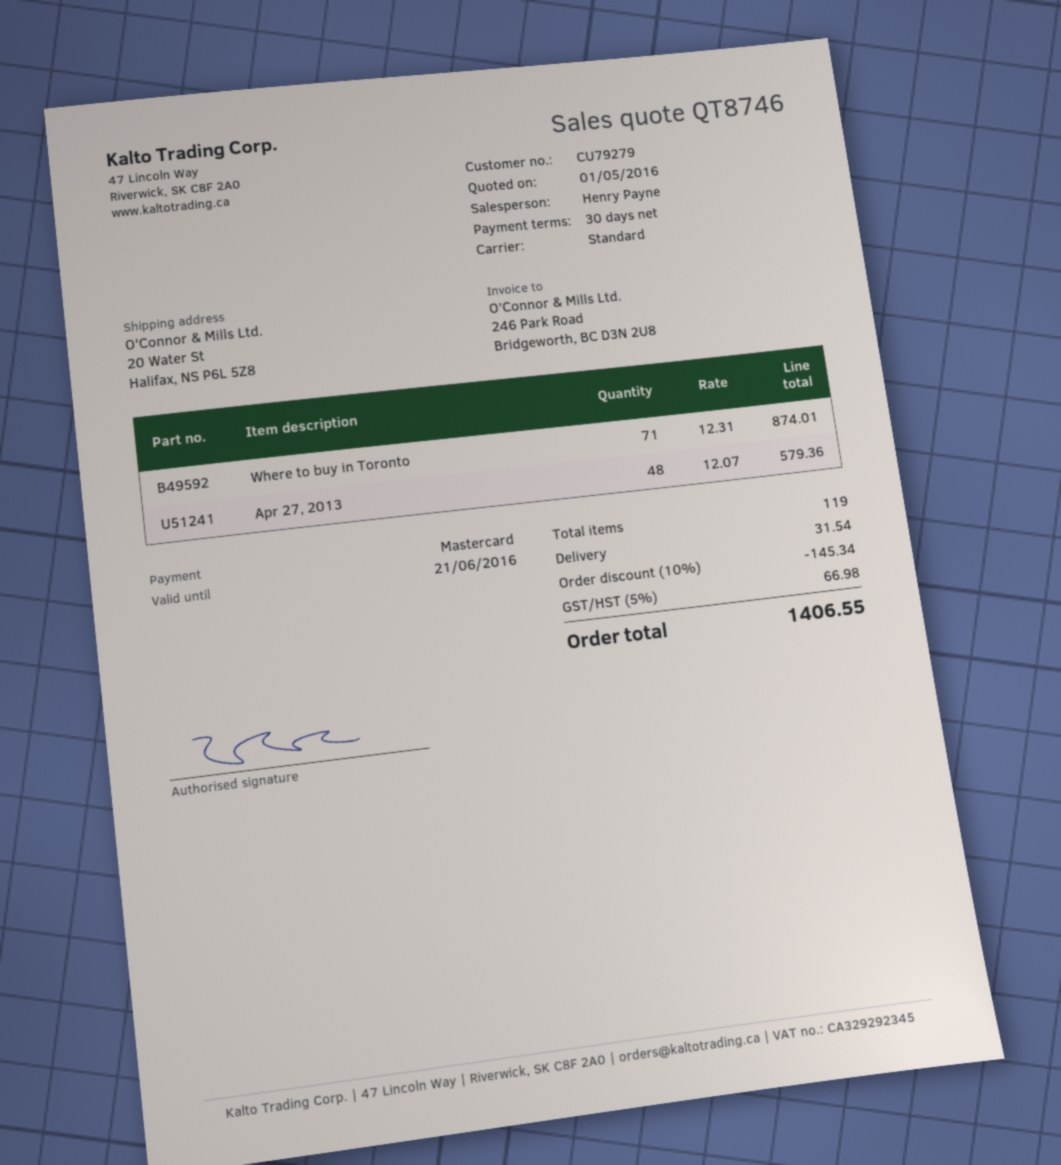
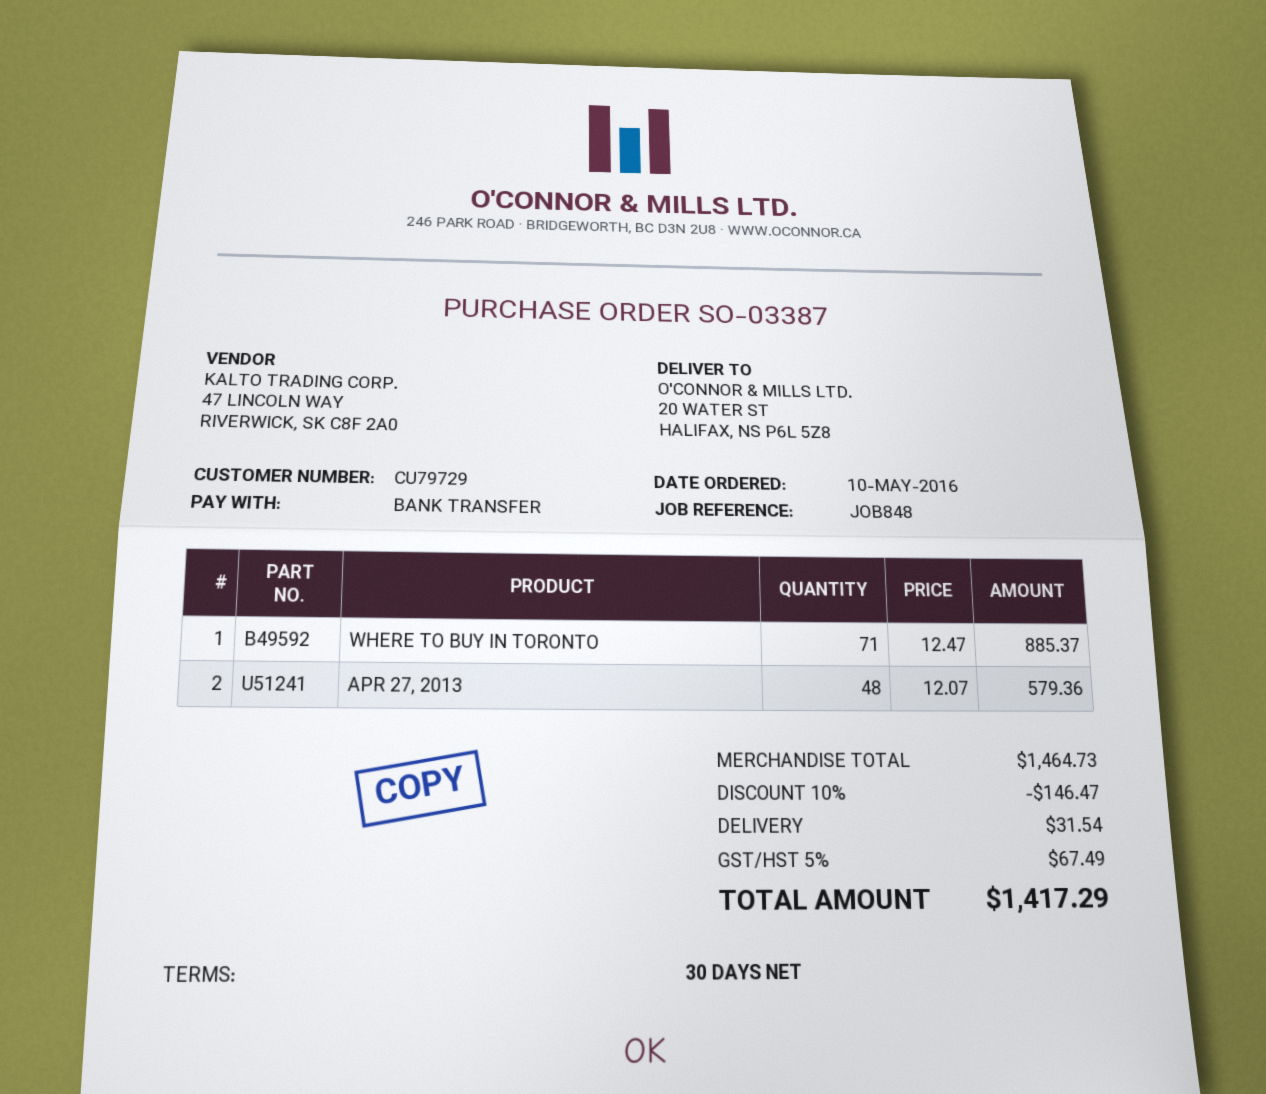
customer number: CU79279 -> CU79729
payment method: Mastercard -> bank transfer
Where to buy in Toronto: 71 x 12.31 = 874.01 -> 71 x 12.47 = 885.37
discount: 10% = 145.34 -> 10% = 146.47
tax: 5% = 66.98 -> 5% = 67.49
total: 1406.55 -> 1417.29

